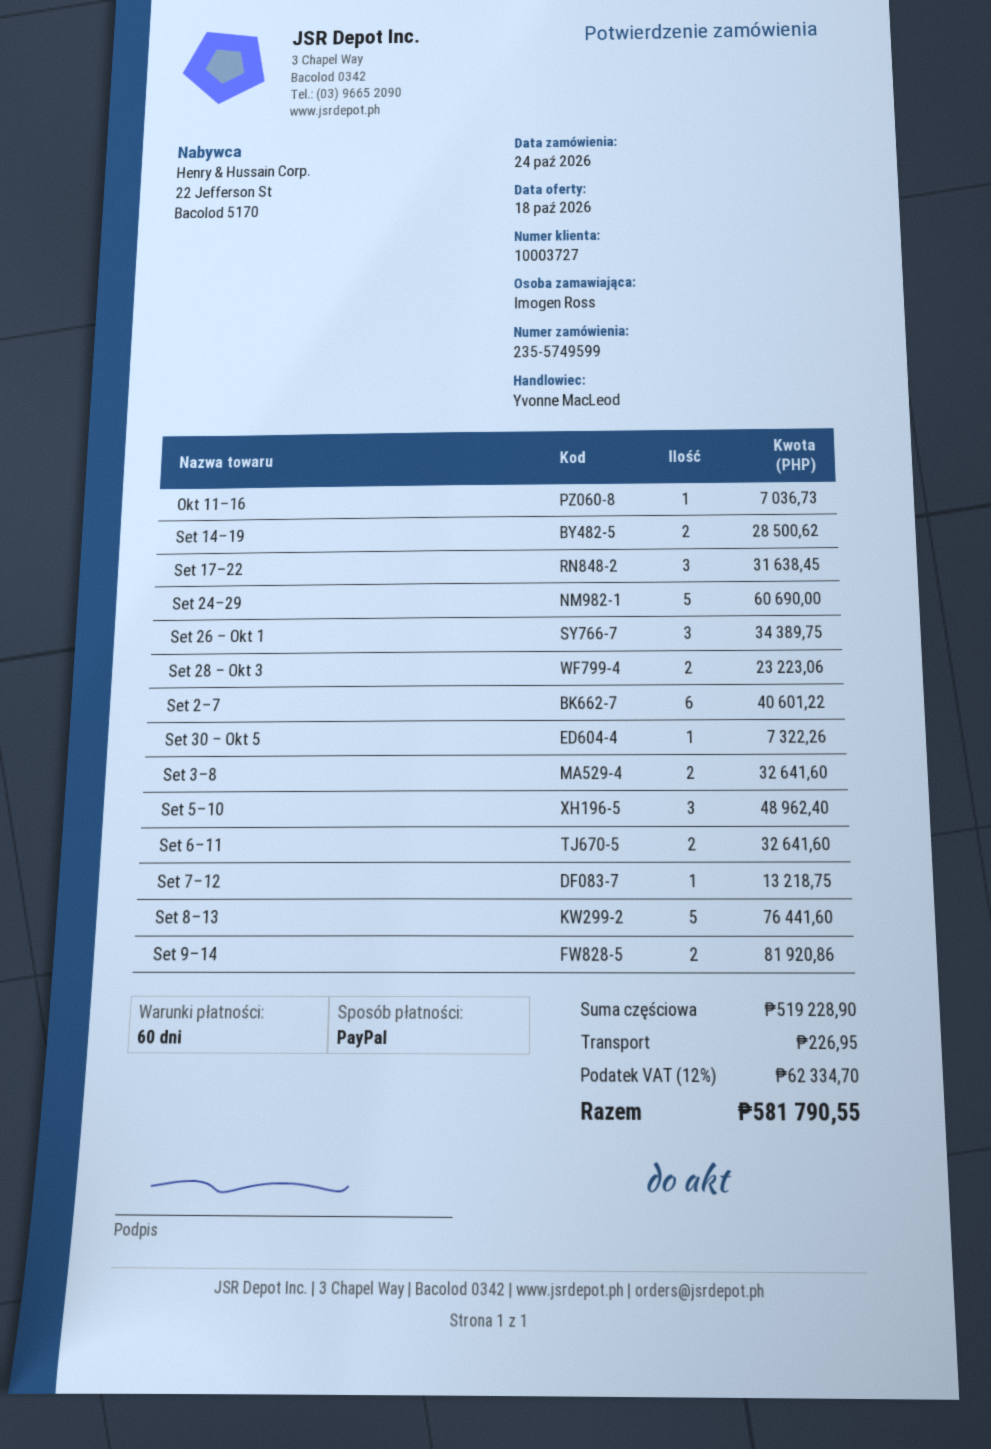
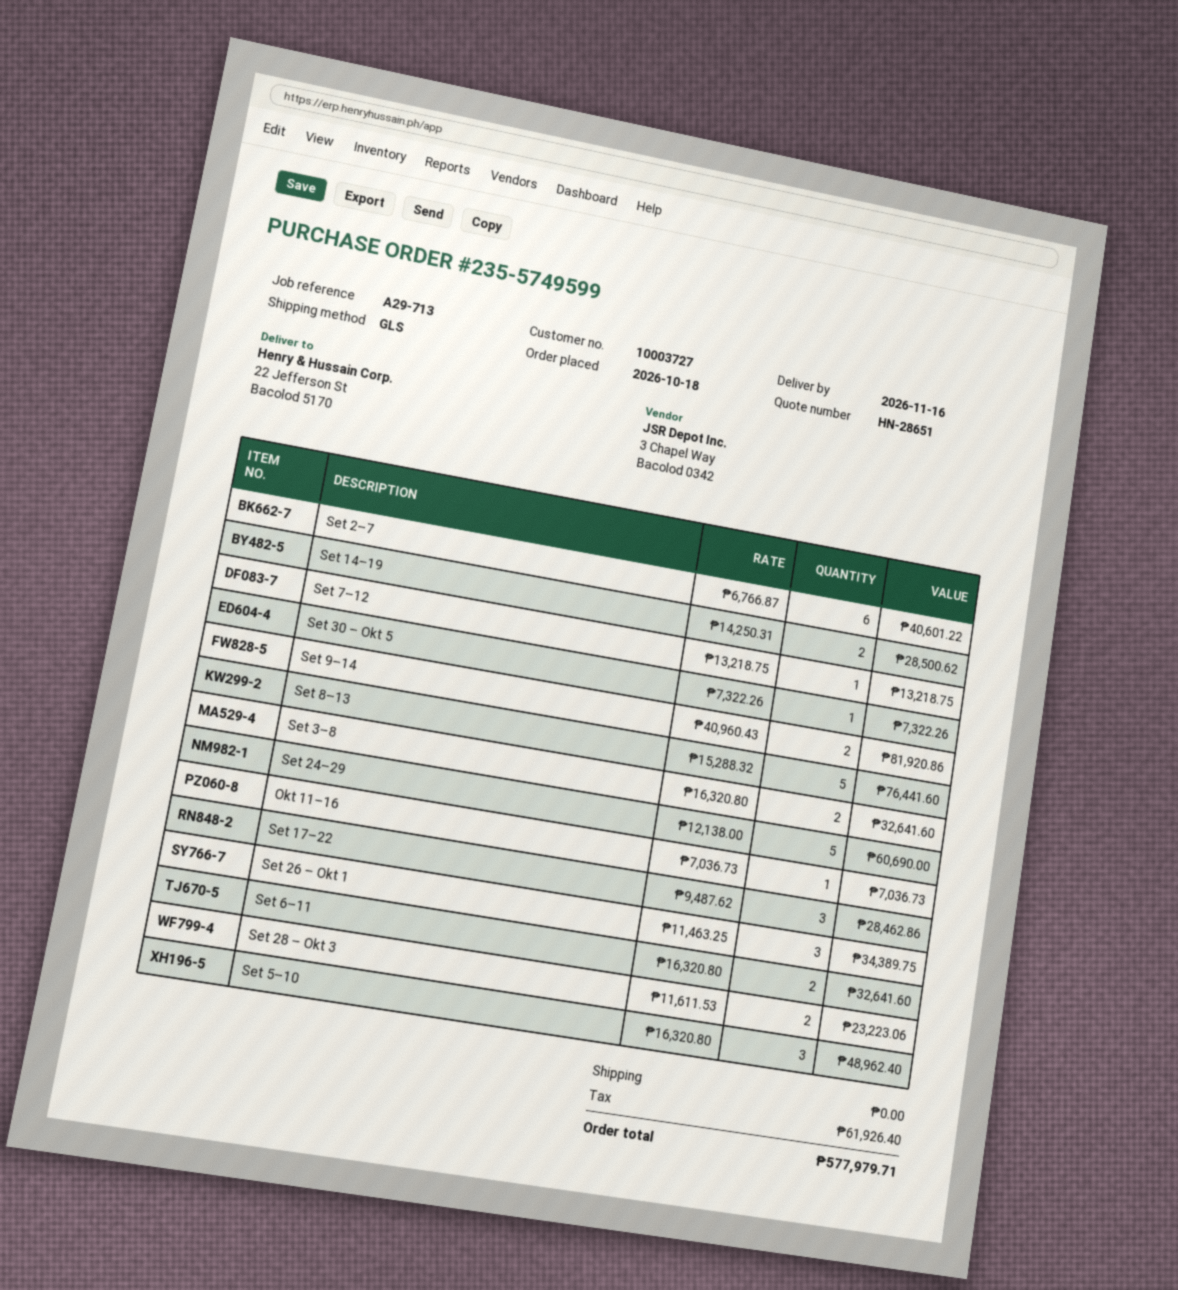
order date: 2026-10-24 -> 2026-10-18
Set 17–22: 3 for 31638.45 -> 3 for 28462.86
shipping: 226.95 -> 0.00
tax: 62334.70 -> 61926.40
total: 581790.55 -> 577979.71

